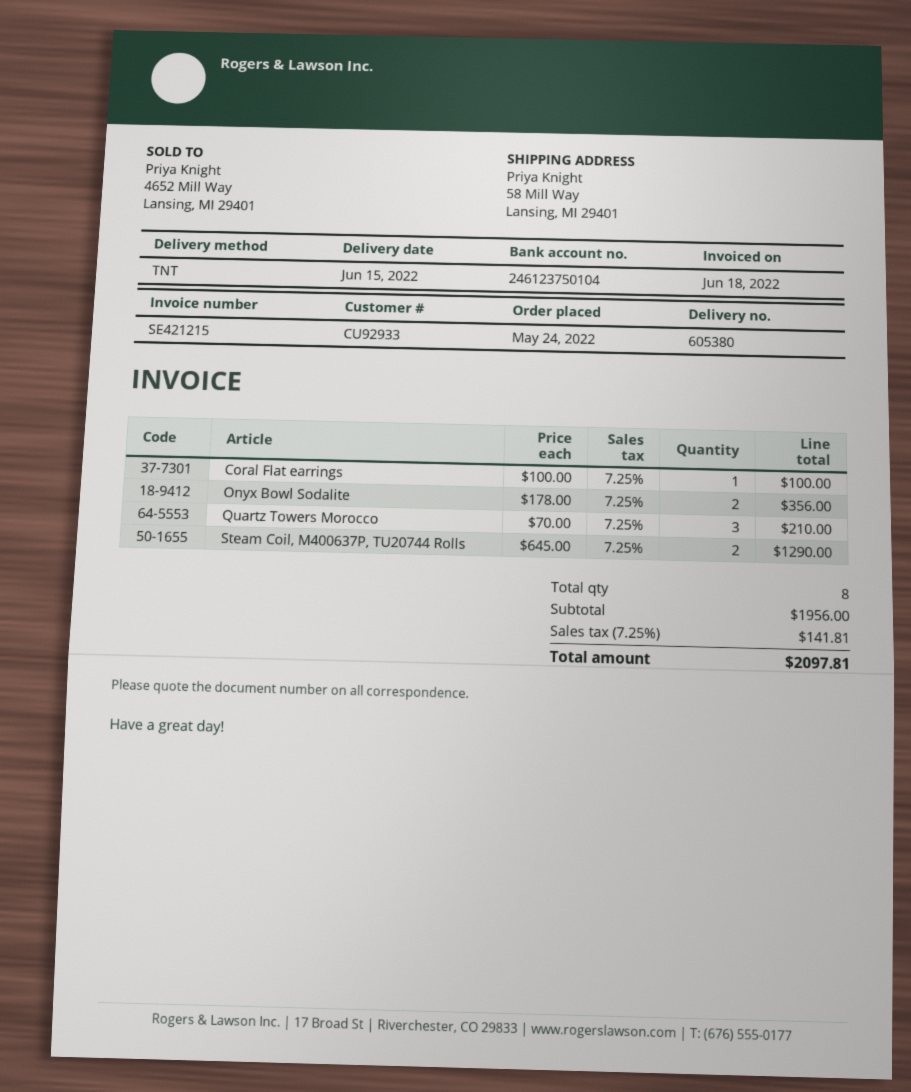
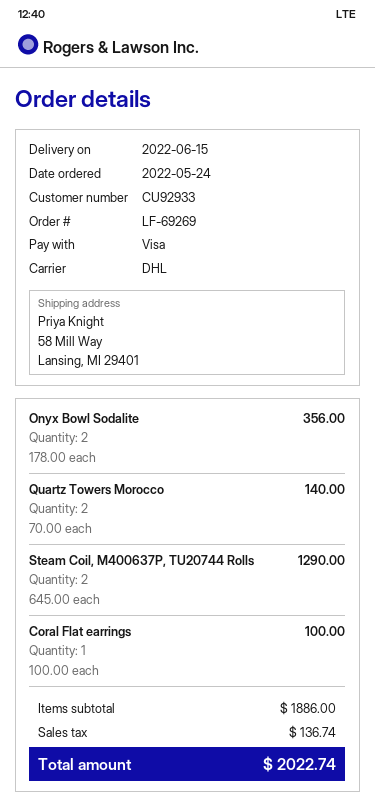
shipping method: TNT -> DHL
Quartz Towers Morocco: 3 x 70.00 = 210.00 -> 2 x 70.00 = 140.00
subtotal: 1956.00 -> 1886.00
tax: 141.81 -> 136.74
total: 2097.81 -> 2022.74

